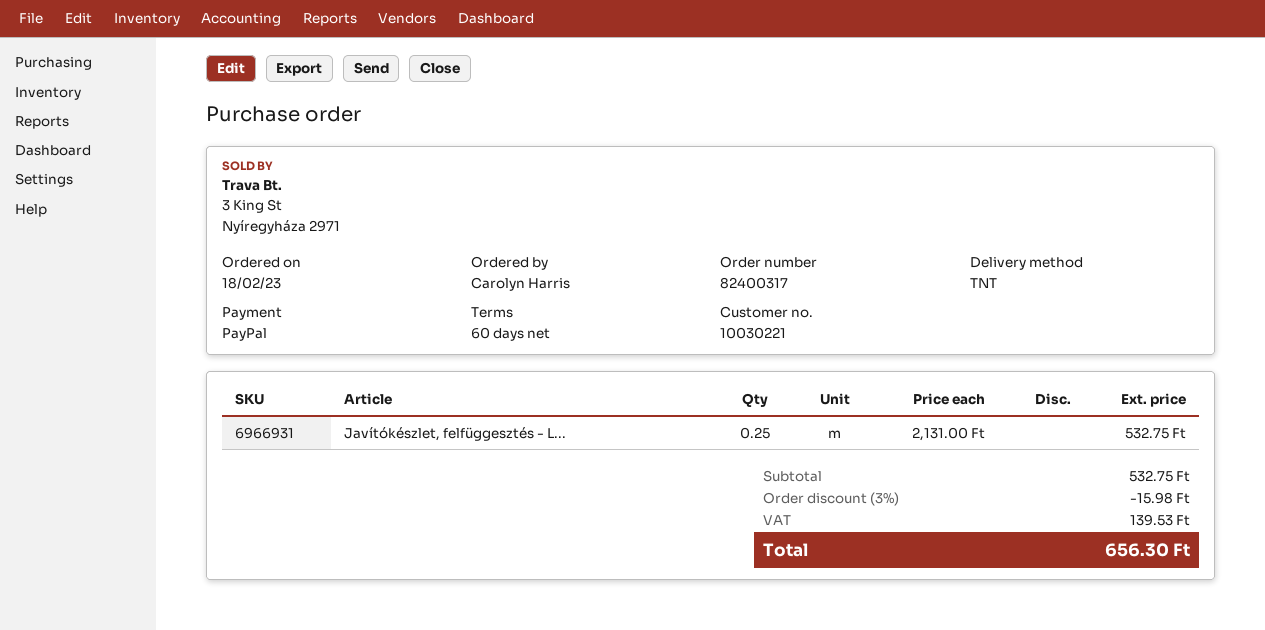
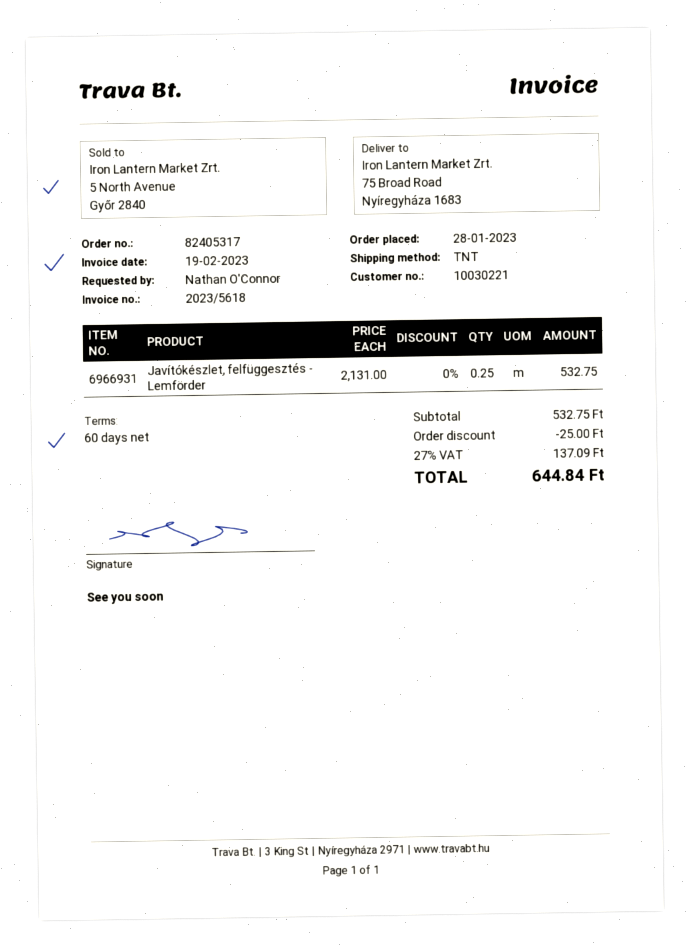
order number: 82400317 -> 82405317
order date: 2023-02-18 -> 2023-01-28
ordered by: Carolyn Harris -> Nathan O'Connor
discount: 15.98 -> 25.00
tax: 139.53 -> 137.09
total: 656.30 -> 644.84

